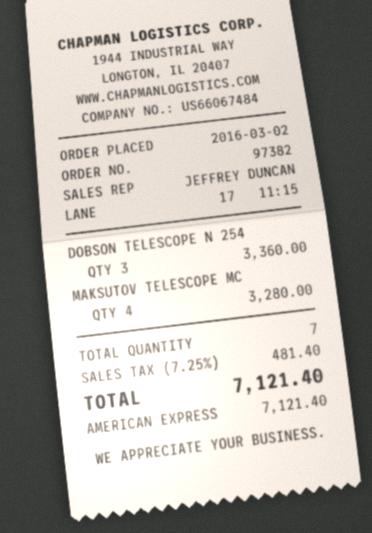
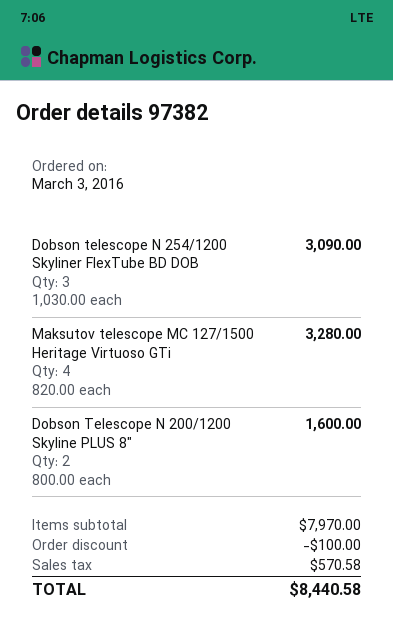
order date: 2016-03-02 -> 2016-03-03
DOBSON TELESCOPE N 254: 3 for 3360.00 -> 3 for 3090.00
Dobson Telescope N 200/1200 Skyline PLUS 8": none -> 2 for 1600.00
discount: none -> 100.00
tax: 481.40 -> 570.58
total: 7121.40 -> 8440.58

